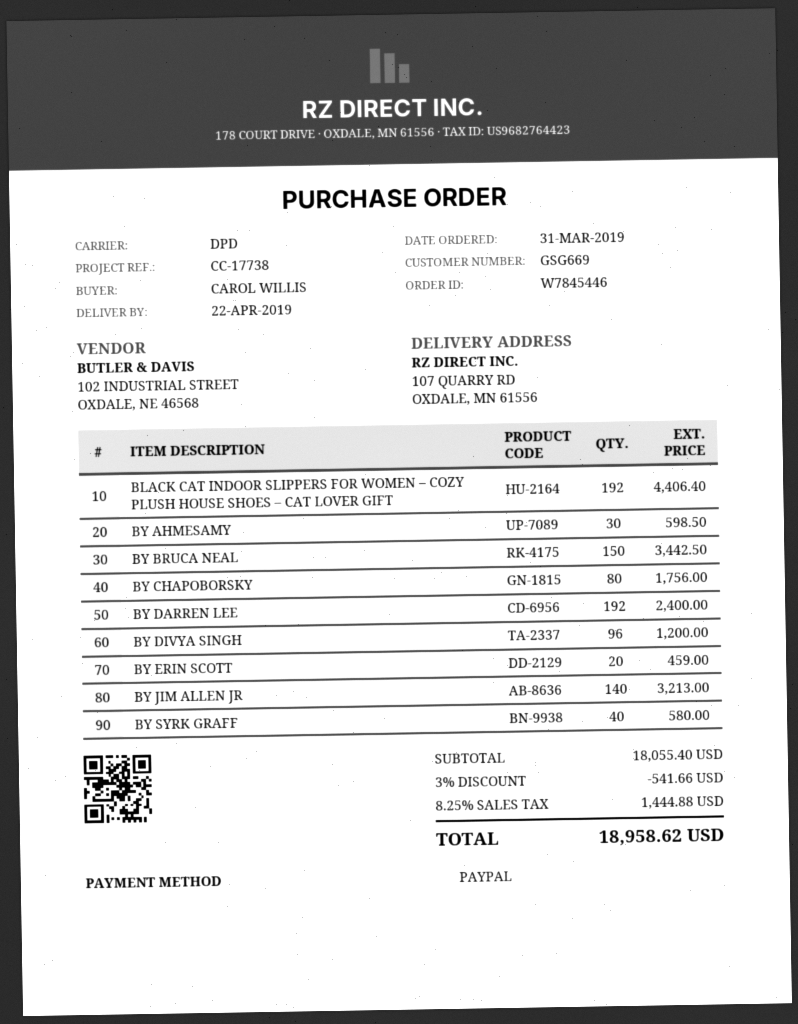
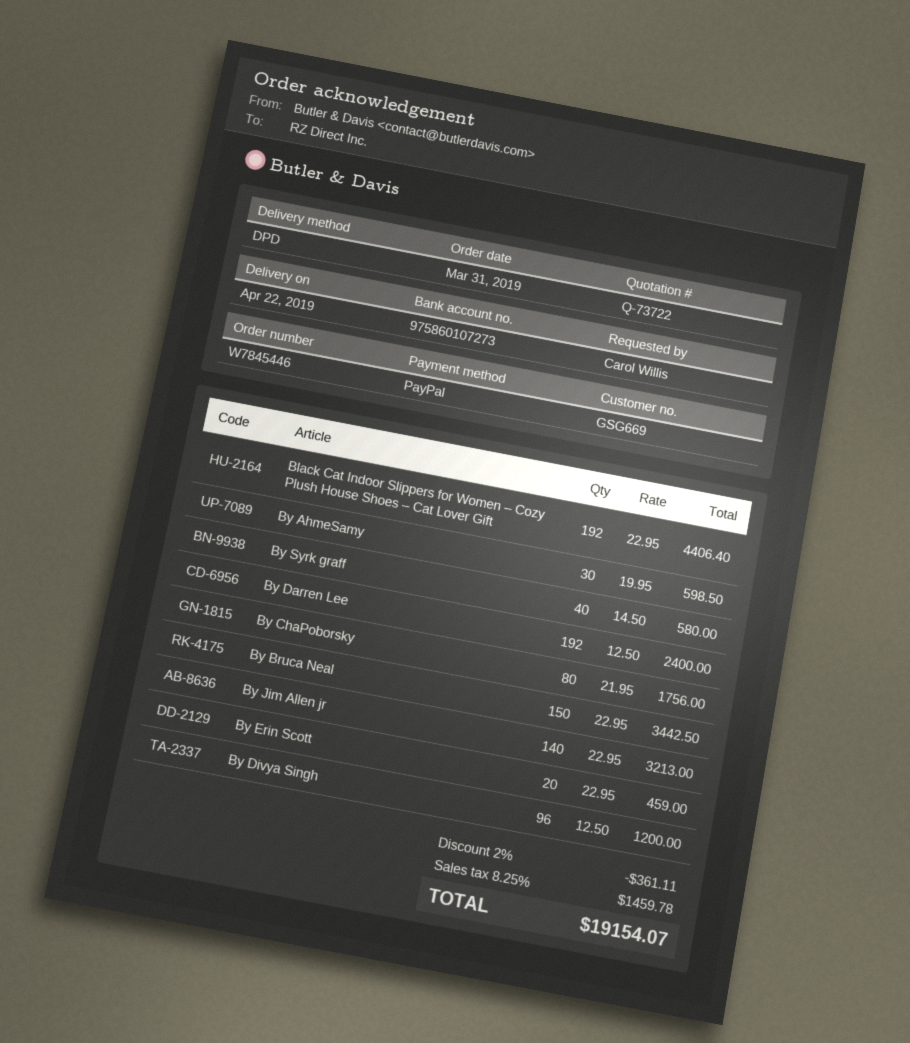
discount: 3% = 541.66 -> 2% = 361.11
tax: 8.25% = 1444.88 -> 8.25% = 1459.78
total: 18958.62 -> 19154.07

